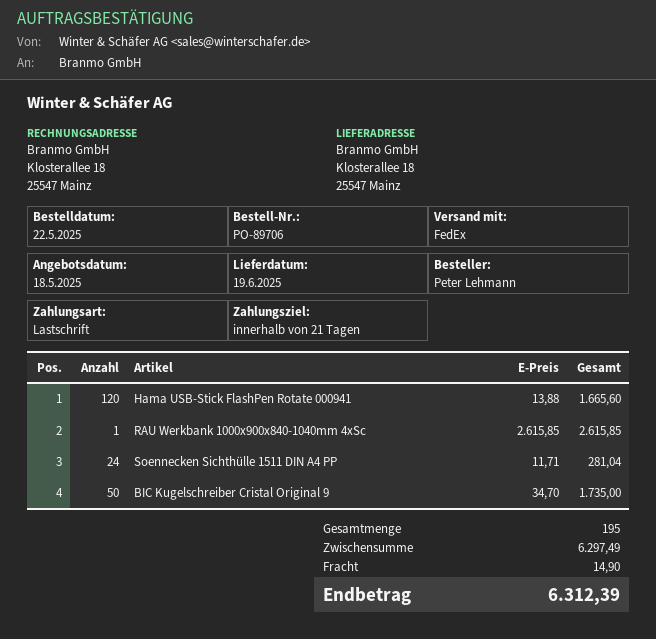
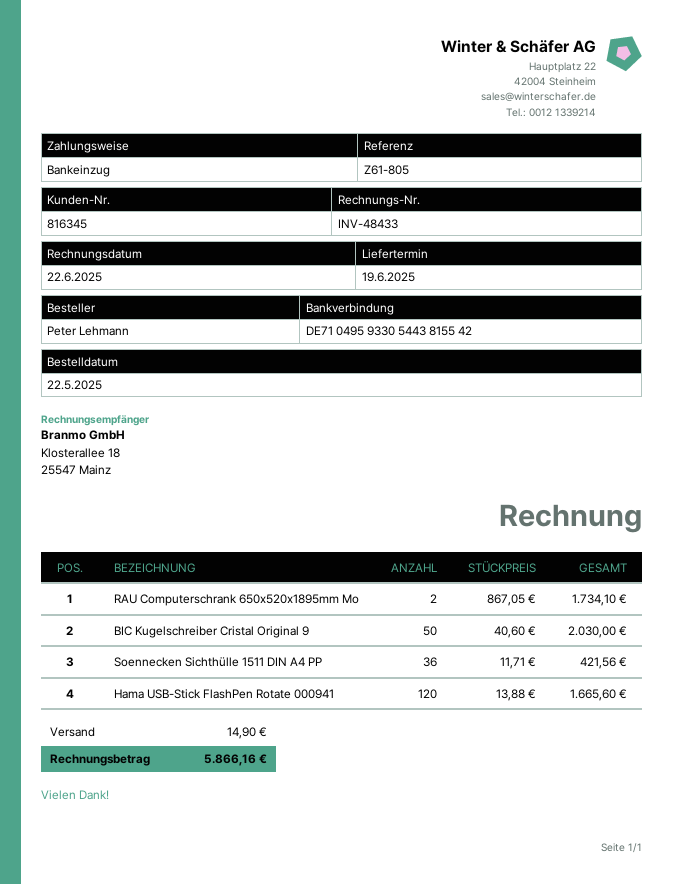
RAU Werkbank 1000x900x840-1040mm 4xSc: 1 x 2615.85 = 2615.85 -> none
Soennecken Sichthülle 1511 DIN A4 PP: 24 x 11.71 = 281.04 -> 36 x 11.71 = 421.56
BIC Kugelschreiber Cristal Original 9: 50 x 34.70 = 1735.00 -> 50 x 40.60 = 2030.00
RAU Computerschrank 650x520x1895mm Mo: none -> 2 x 867.05 = 1734.10
total: 6312.39 -> 5866.16

